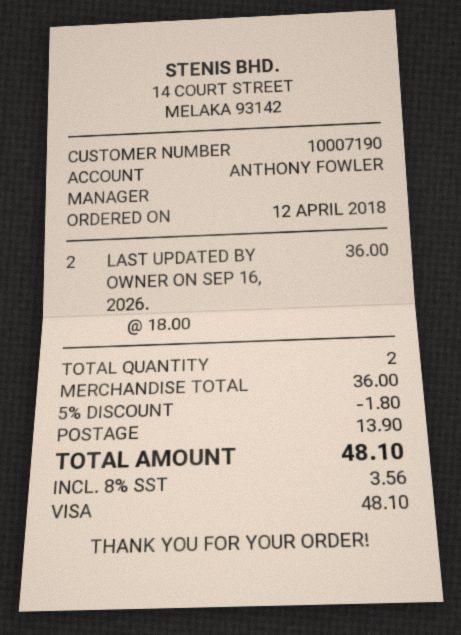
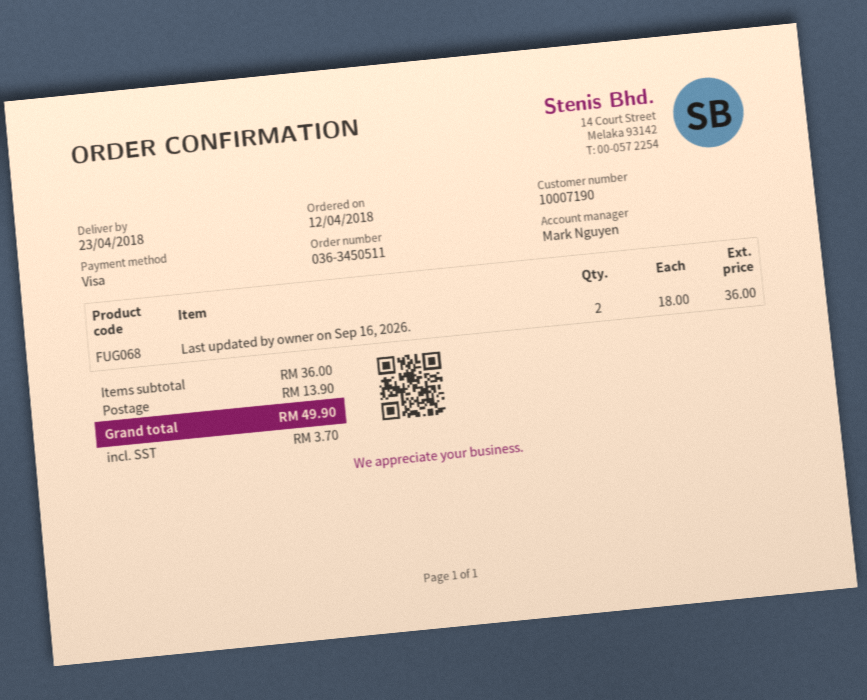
sales rep: ANTHONY FOWLER -> Mark Nguyen
discount: 5% = 1.80 -> none
tax: 3.56 -> 3.70
total: 48.10 -> 49.90

